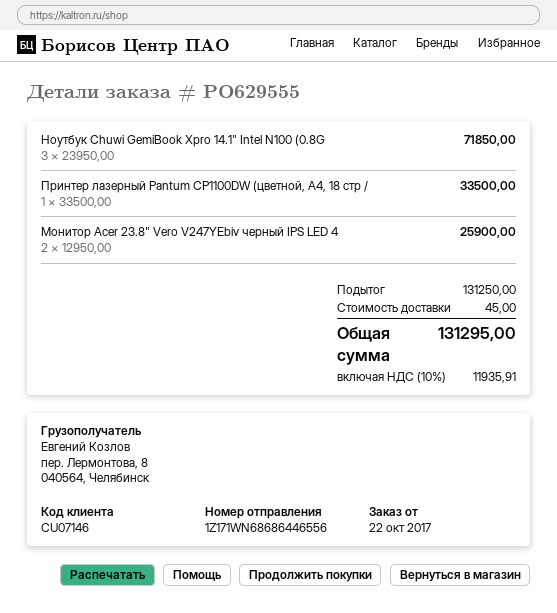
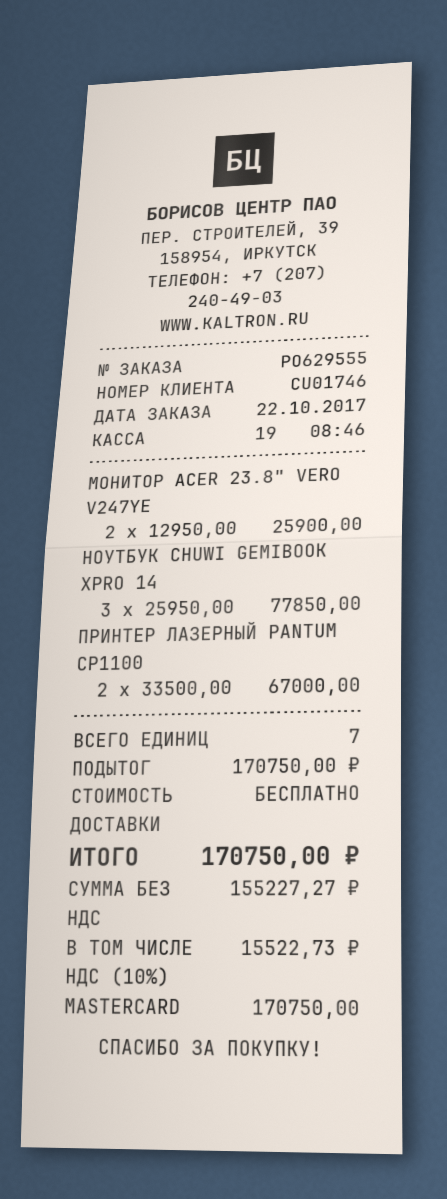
customer number: CU07146 -> CU01746
Ноутбук Chuwi GemiBook Xpro 14.1" Intel N100 (0.8G: 3 x 23950.00 = 71850.00 -> 3 x 25950.00 = 77850.00
Принтер лазерный Pantum CP1100DW (цветной, A4, 18 стр /: 1 x 33500.00 = 33500.00 -> 2 x 33500.00 = 67000.00
subtotal: 131250.00 -> 170750.00
shipping: 45.00 -> 0.00
tax: 10% = 11935.91 -> 10% = 15522.73
total: 131295.00 -> 170750.00

